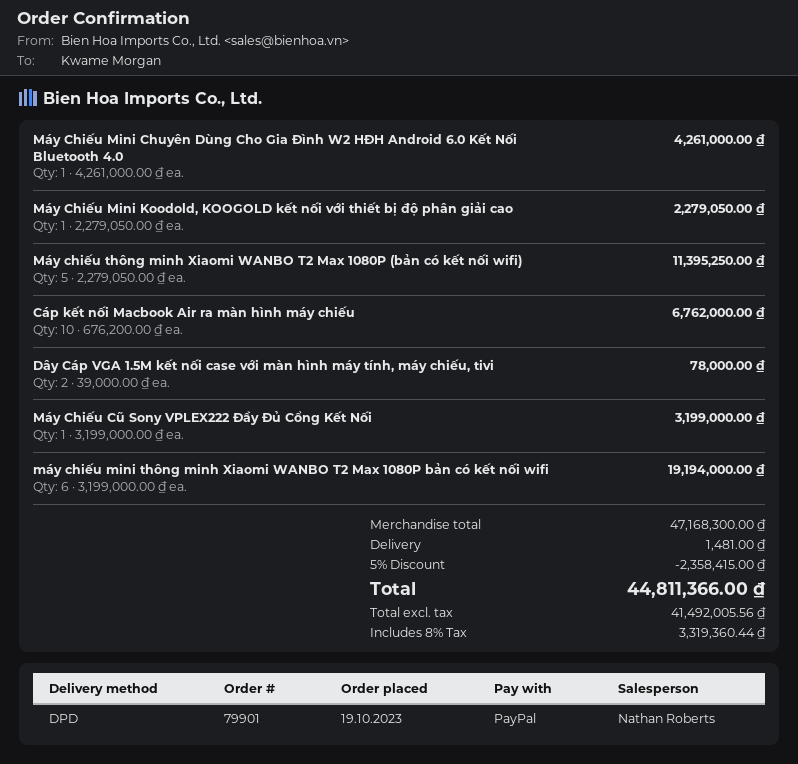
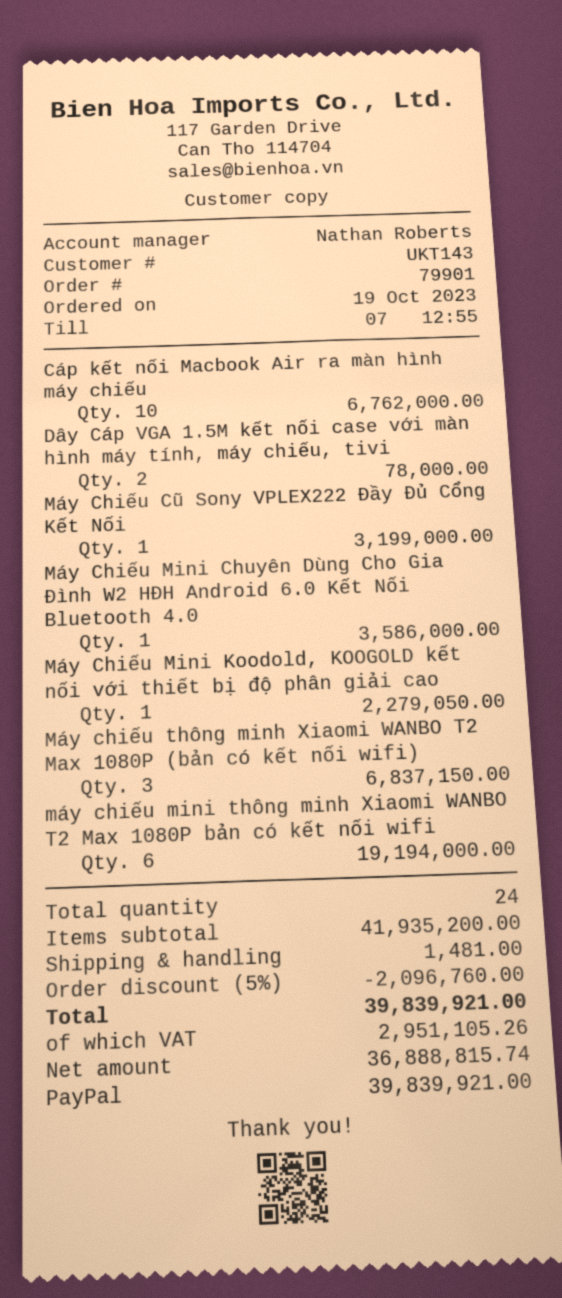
Máy Chiếu Mini Chuyên Dùng Cho Gia Đình W2 HĐH Android 6.0 Kết Nối Bluetooth 4.0: 1 for 4261000.00 -> 1 for 3586000.00
Máy chiếu thông minh Xiaomi WANBO T2 Max 1080P (bản có kết nối wifi): 5 for 11395250.00 -> 3 for 6837150.00
subtotal: 47168300.00 -> 41935200.00
discount: 5% = 2358415.00 -> 5% = 2096760.00
net: 41492005.56 -> 36888815.74
tax: 3319360.44 -> 2951105.26
total: 44811366.00 -> 39839921.00

